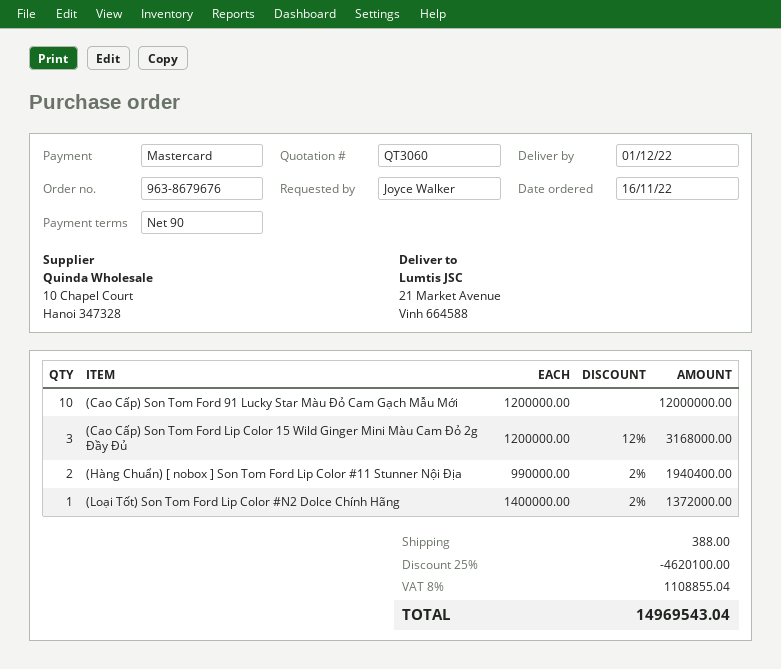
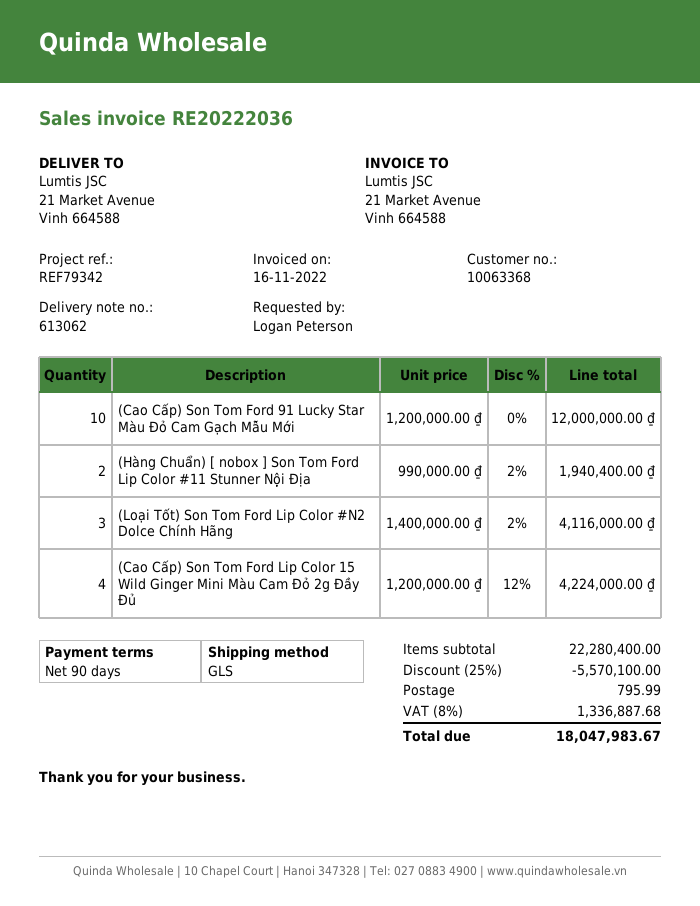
ordered by: Joyce Walker -> Logan Peterson
(Cao Cấp) Son Tom Ford Lip Color 15 Wild Ginger Mini Màu Cam Đỏ 2g Đầy Đủ: 3 x 1200000.00 - 12% = 3168000.00 -> 4 x 1200000.00 - 12% = 4224000.00
(Loại Tốt) Son Tom Ford Lip Color #N2 Dolce Chính Hãng: 1 x 1400000.00 - 2% = 1372000.00 -> 3 x 1400000.00 - 2% = 4116000.00
discount: 25% = 4620100.00 -> 25% = 5570100.00
shipping: 388.00 -> 795.99
tax: 8% = 1108855.04 -> 8% = 1336887.68
total: 14969543.04 -> 18047983.67

